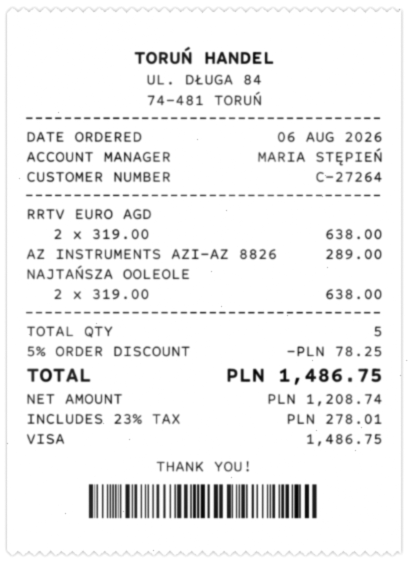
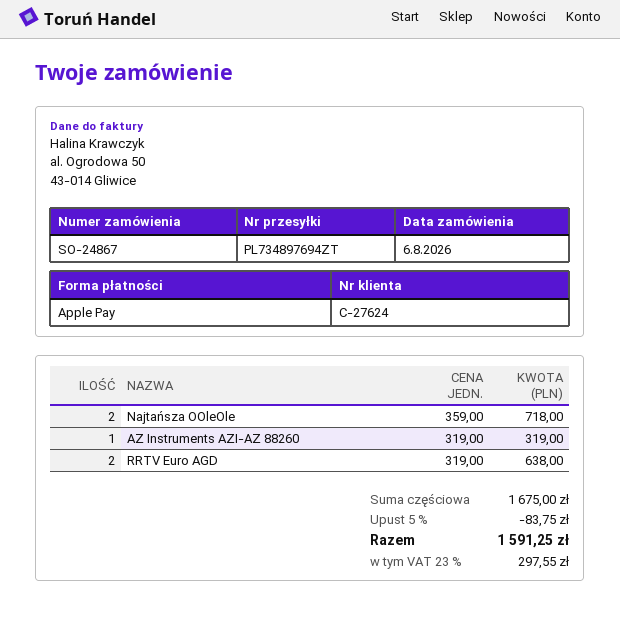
customer number: C-27264 -> C-27624
payment method: Visa -> Apple Pay
AZ INSTRUMENTS AZI-AZ 8826: 1 x 289.00 = 289.00 -> 1 x 319.00 = 319.00
NAJTAŃSZA OOLEOLE: 2 x 319.00 = 638.00 -> 2 x 359.00 = 718.00
discount: 5% = 78.25 -> 5% = 83.75
tax: 23% = 278.01 -> 23% = 297.55
total: 1486.75 -> 1591.25

